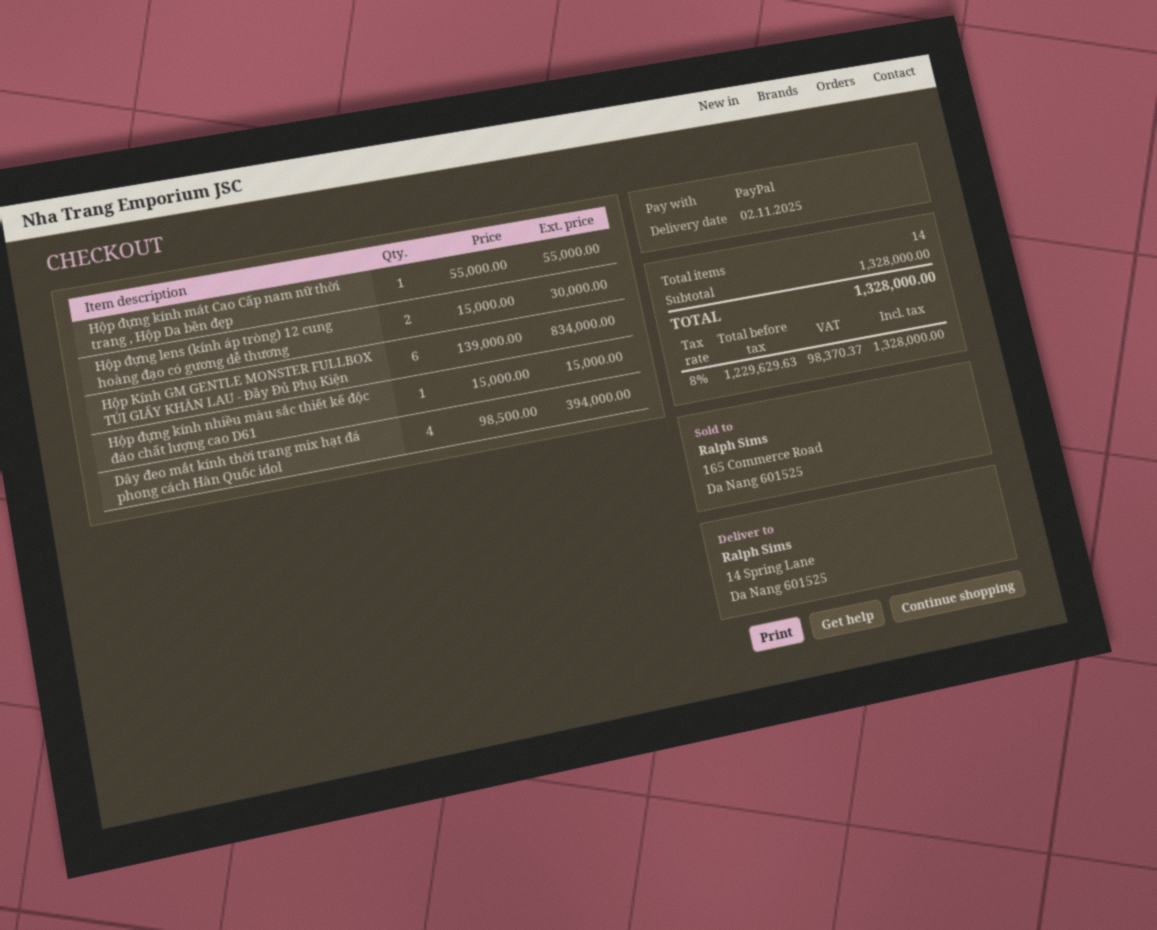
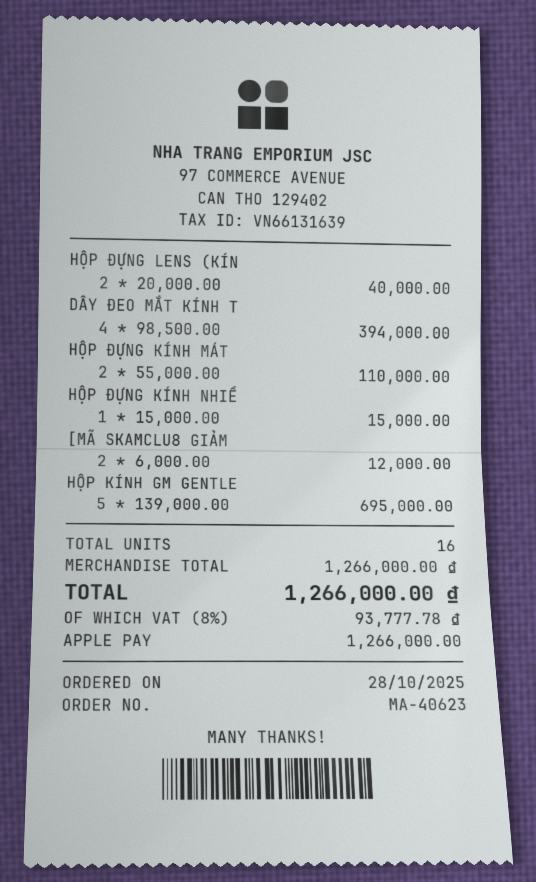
payment method: PayPal -> Apple Pay
Hộp đựng kính mát Cao Cấp nam nữ thời trang , Hộp Da bền đẹp: 1 x 55000.00 = 55000.00 -> 2 x 55000.00 = 110000.00
Hộp đựng lens (kính áp tròng) 12 cung hoàng đạo có gương dễ thương: 2 x 15000.00 = 30000.00 -> 2 x 20000.00 = 40000.00
Hộp Kính GM GENTLE MONSTER FULLBOX TÚI GIẤY KHĂN LAU - Đầy Đủ Phụ Kiện: 6 x 139000.00 = 834000.00 -> 5 x 139000.00 = 695000.00
[MÃ SKAMCLU8 GIẢM: none -> 2 x 6000.00 = 12000.00
total quantity: 14 -> 16
subtotal: 1328000.00 -> 1266000.00
tax: 8% = 98370.37 -> 8% = 93777.78
total: 1328000.00 -> 1266000.00

